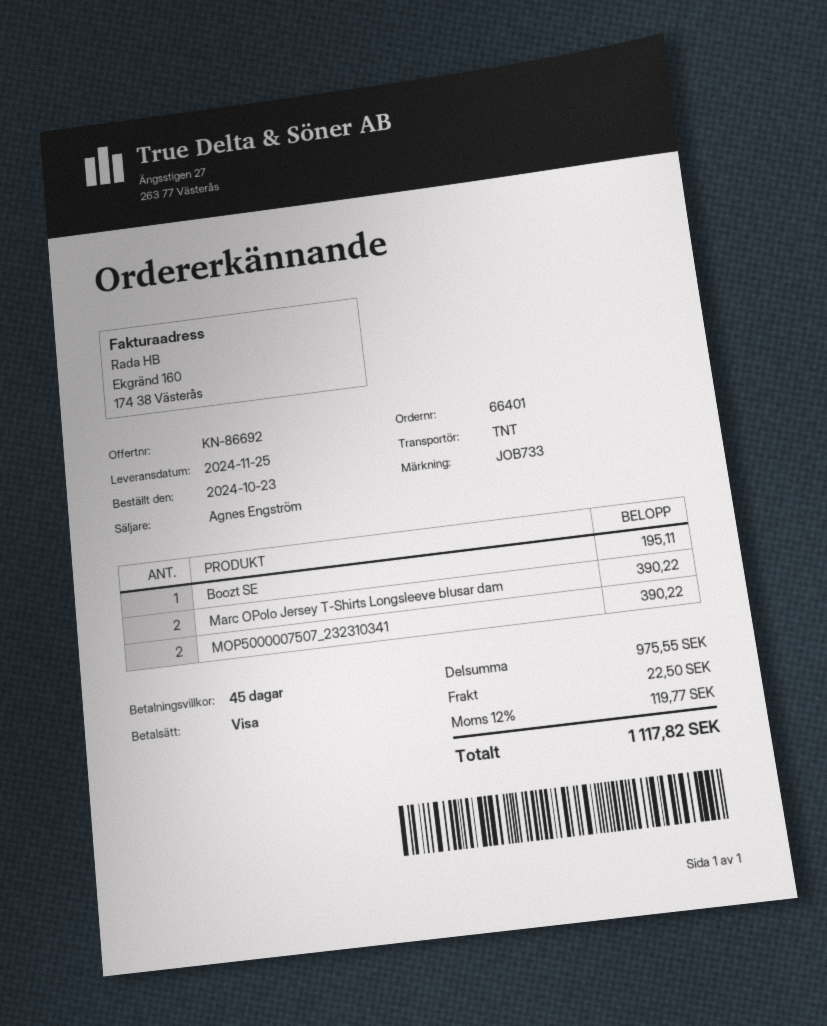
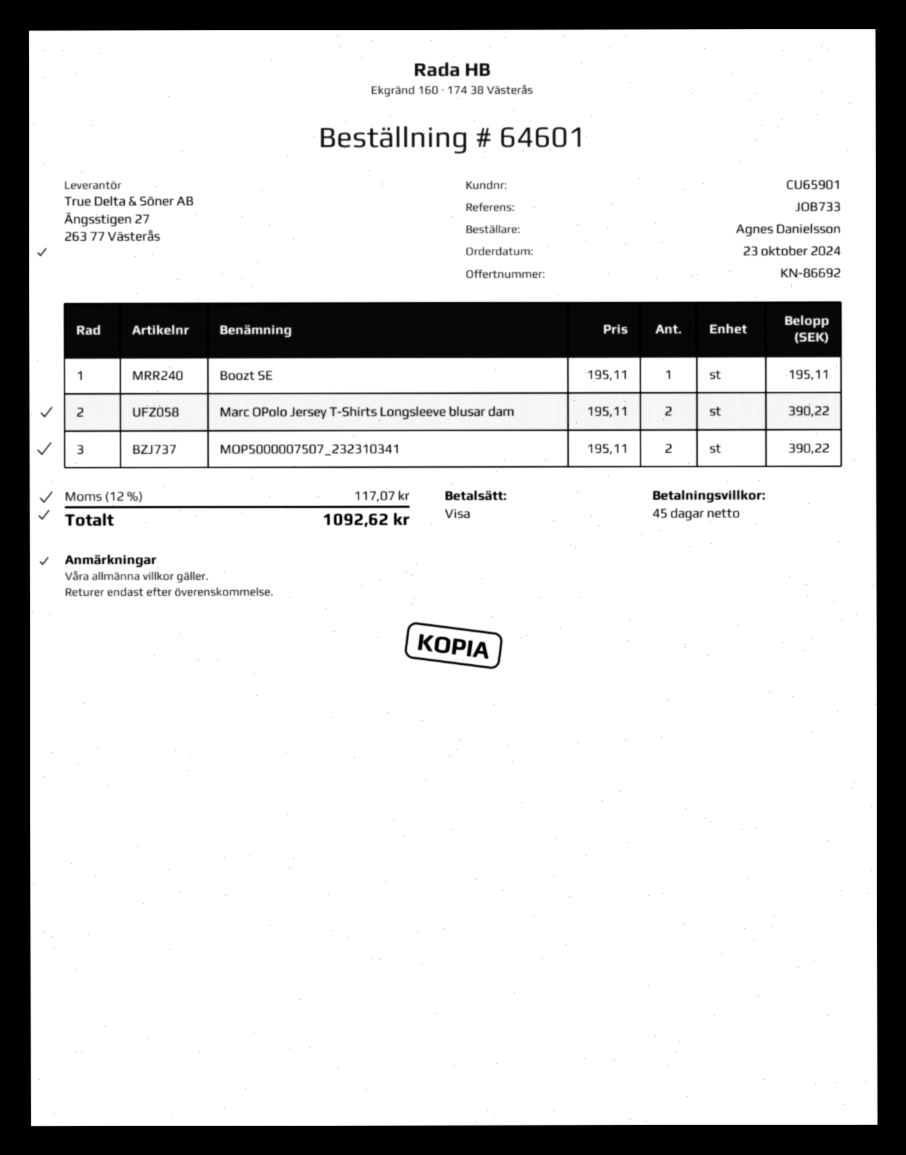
order number: 66401 -> 64601
shipping: 22.50 -> none
tax: 12% = 119.77 -> 12% = 117.07
total: 1117.82 -> 1092.62

